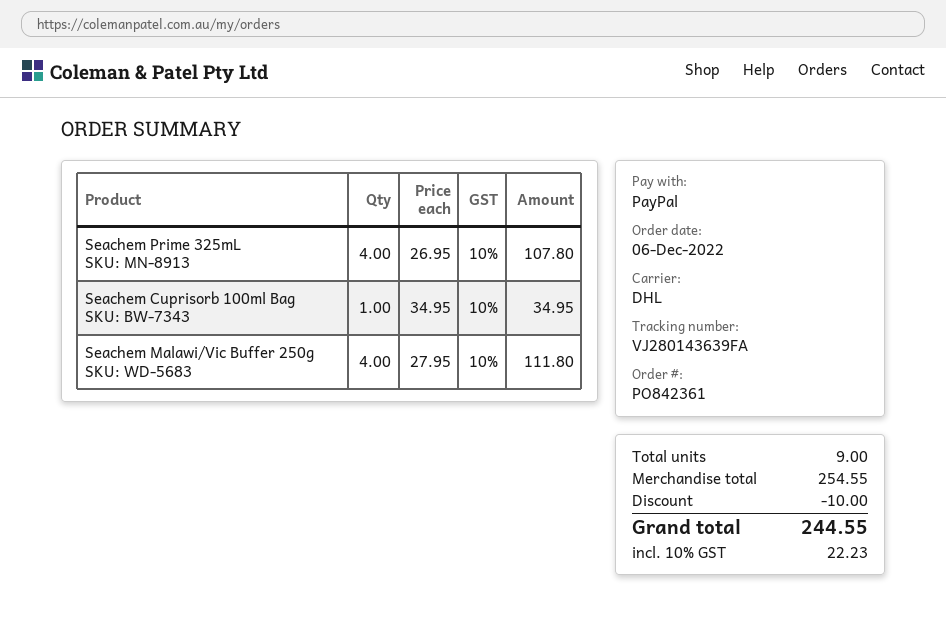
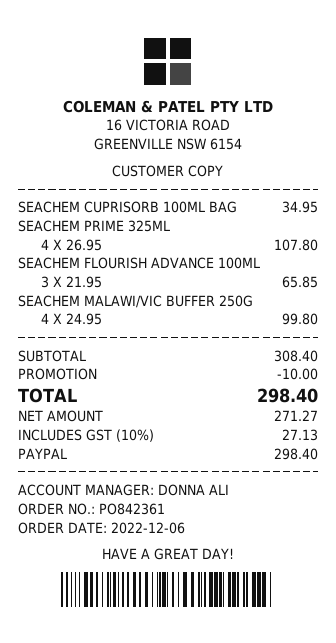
Seachem Malawi/Vic Buffer 250g: 4 x 27.95 = 111.80 -> 4 x 24.95 = 99.80
SEACHEM FLOURISH ADVANCE 100ML: none -> 3 x 21.95 = 65.85
subtotal: 254.55 -> 308.40
tax: 10% = 22.23 -> 10% = 27.13
total: 244.55 -> 298.40

